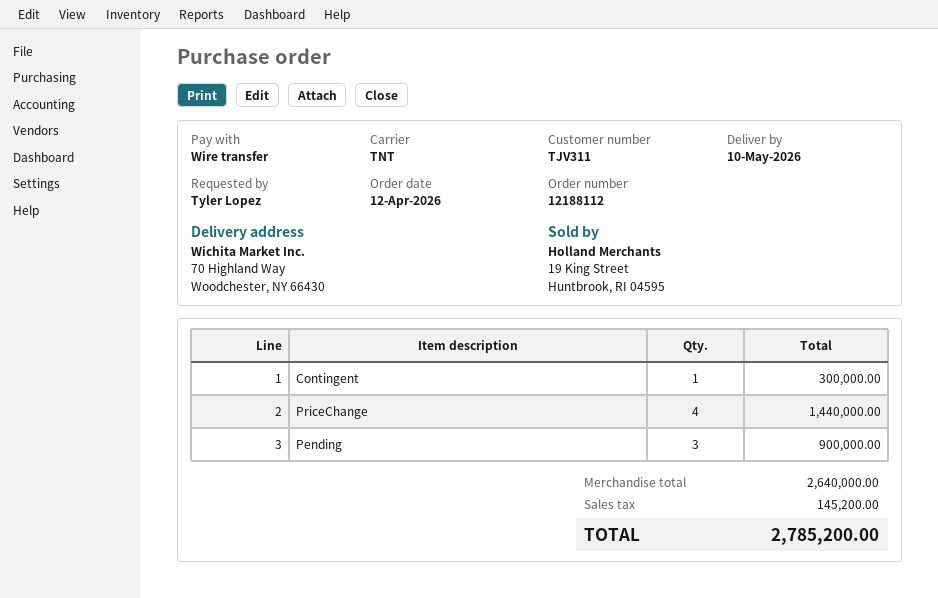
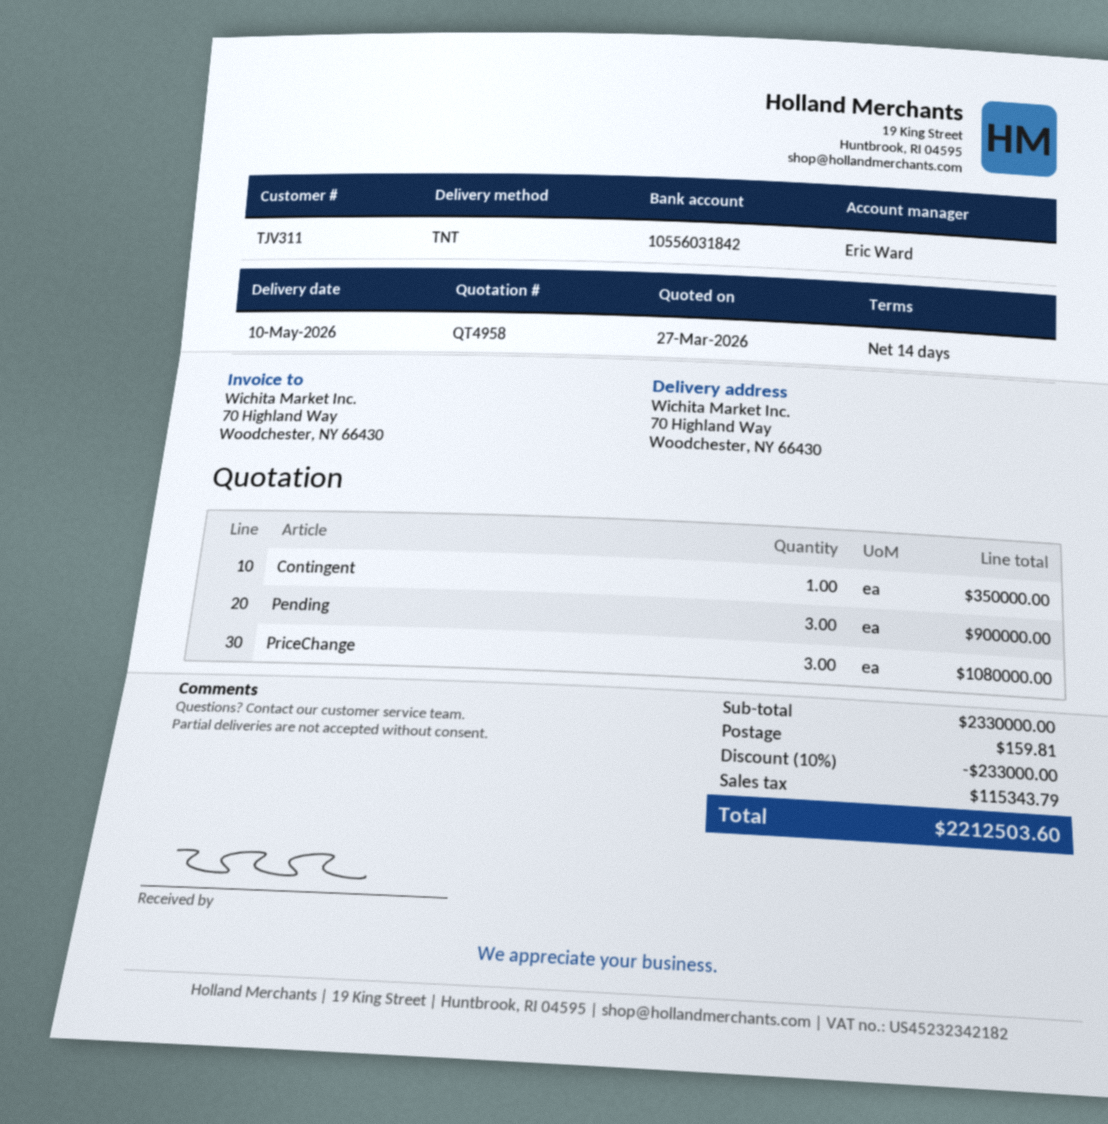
Contingent: 1 for 300000.00 -> 1 for 350000.00
PriceChange: 4 for 1440000.00 -> 3 for 1080000.00
subtotal: 2640000.00 -> 2330000.00
discount: none -> 10% = 233000.00
shipping: none -> 159.81
tax: 145200.00 -> 115343.79
total: 2785200.00 -> 2212503.60

